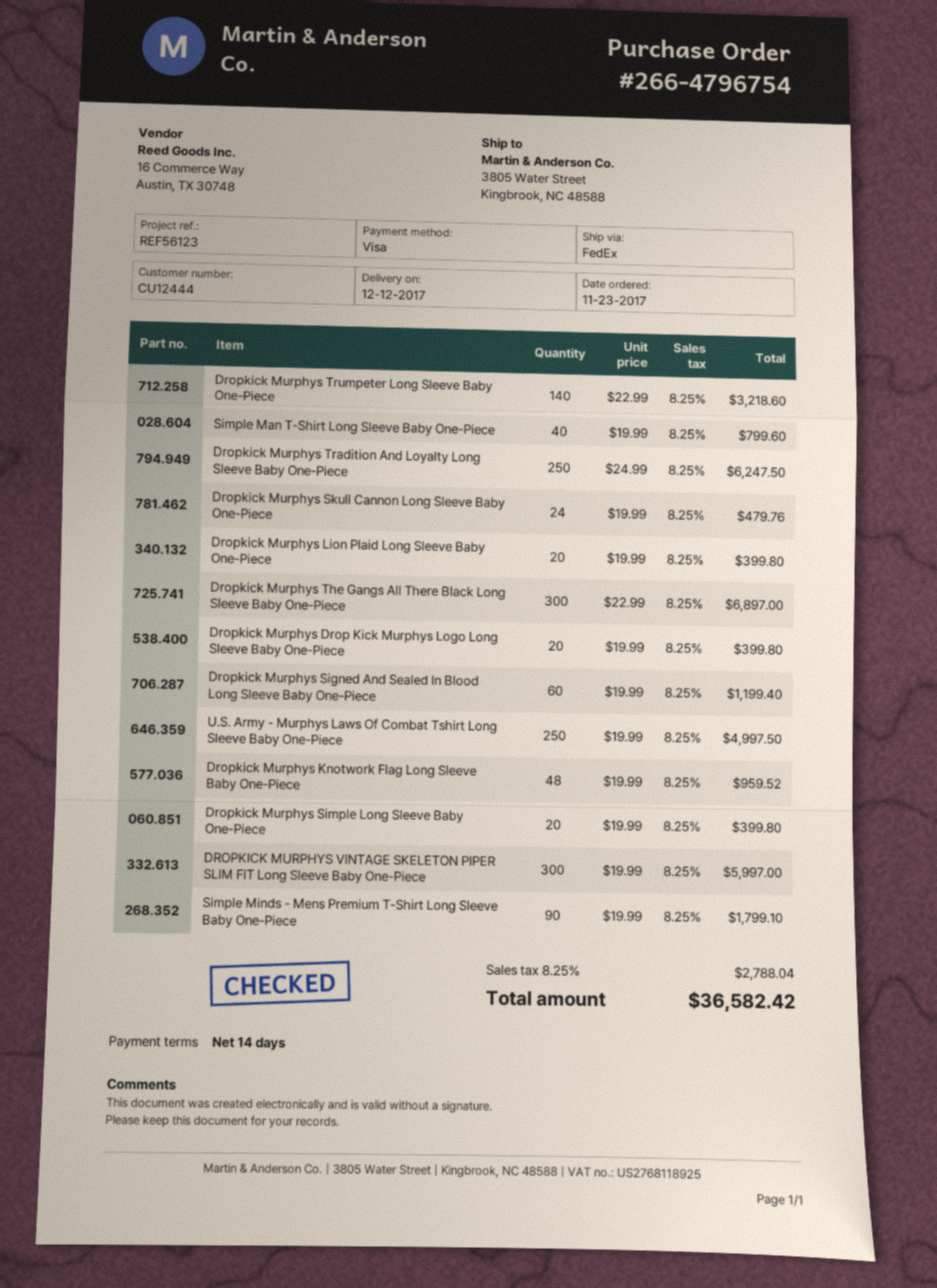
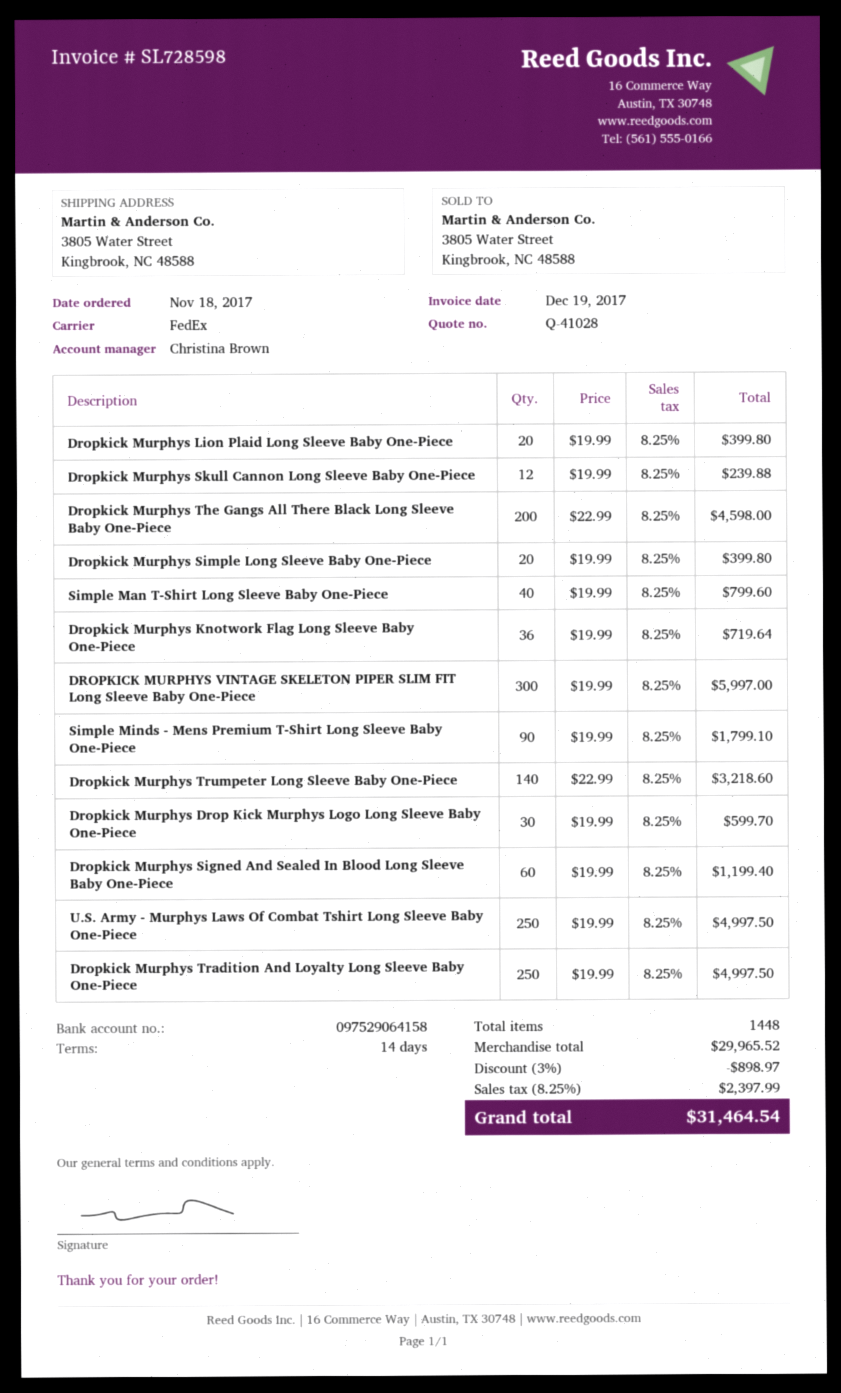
order date: 2017-11-23 -> 2017-11-18
Dropkick Murphys Tradition And Loyalty Long Sleeve Baby One-Piece: 250 x 24.99 = 6247.50 -> 250 x 19.99 = 4997.50
Dropkick Murphys Skull Cannon Long Sleeve Baby One-Piece: 24 x 19.99 = 479.76 -> 12 x 19.99 = 239.88
Dropkick Murphys The Gangs All There Black Long Sleeve Baby One-Piece: 300 x 22.99 = 6897.00 -> 200 x 22.99 = 4598.00
Dropkick Murphys Drop Kick Murphys Logo Long Sleeve Baby One-Piece: 20 x 19.99 = 399.80 -> 30 x 19.99 = 599.70
Dropkick Murphys Knotwork Flag Long Sleeve Baby One-Piece: 48 x 19.99 = 959.52 -> 36 x 19.99 = 719.64
discount: none -> 3% = 898.97
tax: 8.25% = 2788.04 -> 8.25% = 2397.99
total: 36582.42 -> 31464.54

